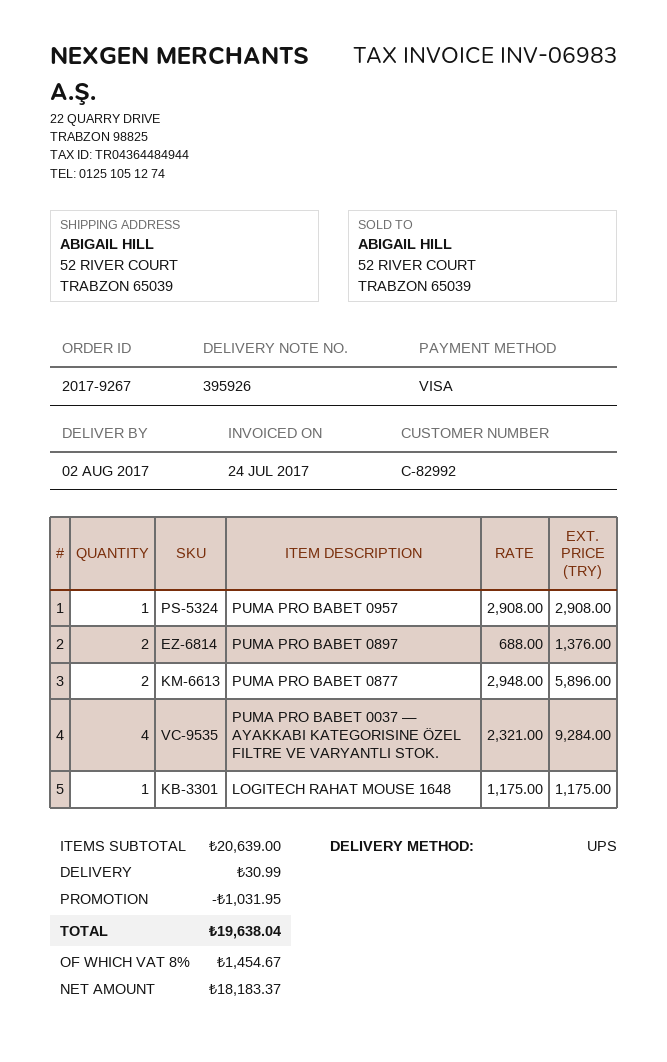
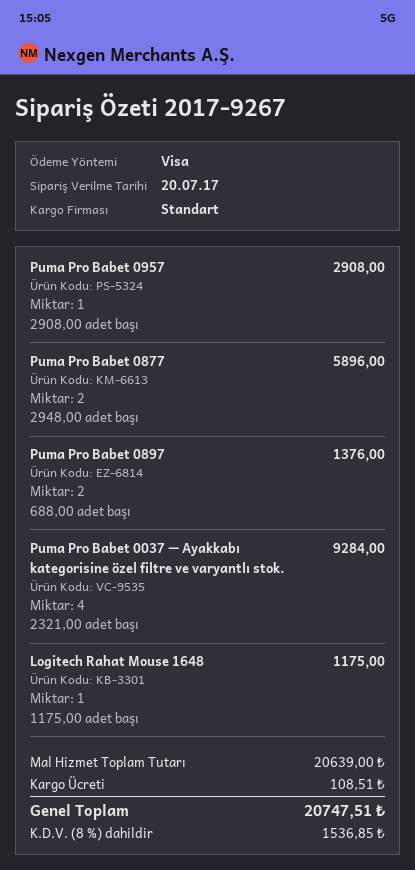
shipping method: UPS -> standard
discount: 1031.95 -> none
shipping: 30.99 -> 108.51
tax: 8% = 1454.67 -> 8% = 1536.85
total: 19638.04 -> 20747.51

